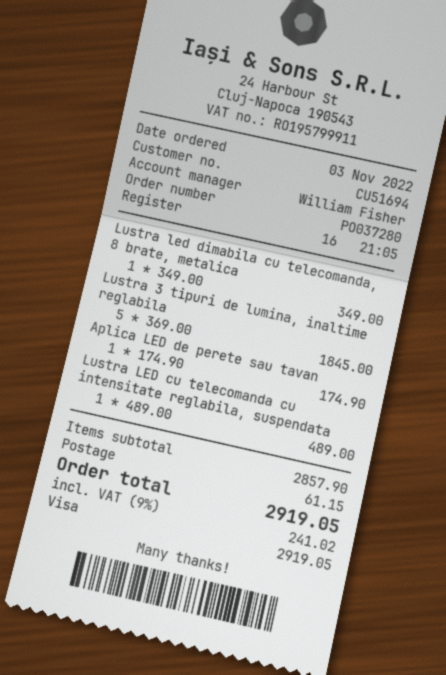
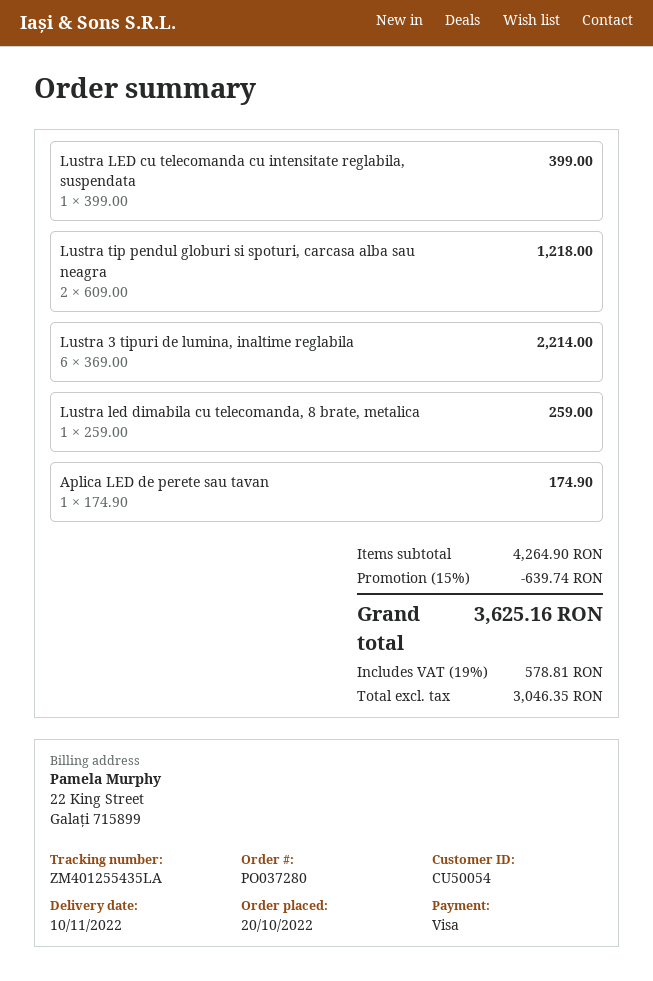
order date: 2022-11-03 -> 2022-10-20
customer number: CU51694 -> CU50054
Lustra led dimabila cu telecomanda, 8 brate, metalica: 1 x 349.00 = 349.00 -> 1 x 259.00 = 259.00
Lustra 3 tipuri de lumina, inaltime reglabila: 5 x 369.00 = 1845.00 -> 6 x 369.00 = 2214.00
Lustra LED cu telecomanda cu intensitate reglabila, suspendata: 1 x 489.00 = 489.00 -> 1 x 399.00 = 399.00
Lustra tip pendul globuri si spoturi, carcasa alba sau neagra: none -> 2 x 609.00 = 1218.00
subtotal: 2857.90 -> 4264.90
discount: none -> 15% = 639.74
shipping: 61.15 -> none
tax: 9% = 241.02 -> 19% = 578.81
total: 2919.05 -> 3625.16

